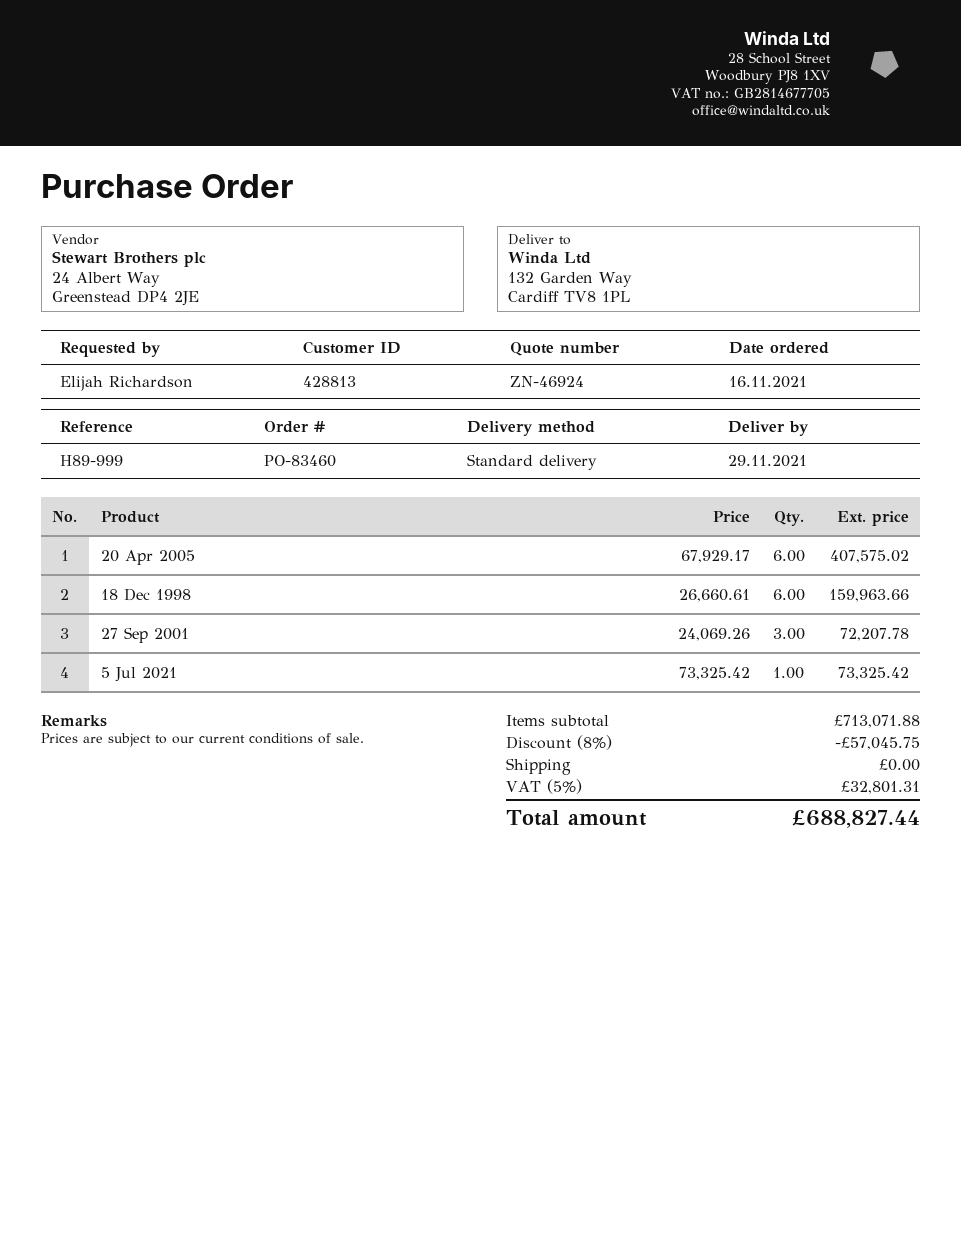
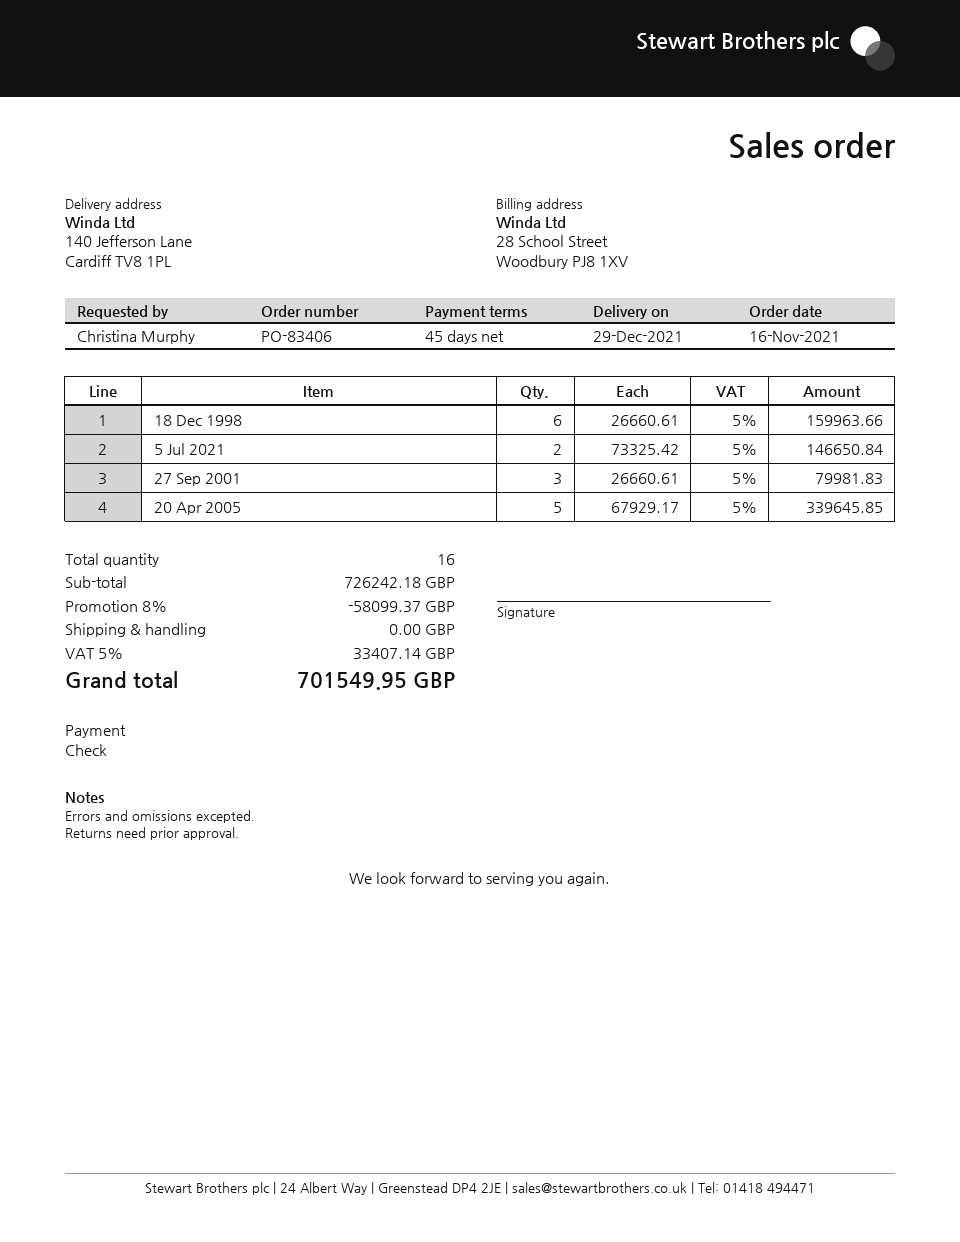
order number: PO-83460 -> PO-83406
delivery date: 2021-11-29 -> 2021-12-29
ordered by: Elijah Richardson -> Christina Murphy
ship to: 132 Garden Way, Cardiff TV8 1PL -> 140 Jefferson Lane, Cardiff TV8 1PL
20 Apr 2005: 6 x 67929.17 = 407575.02 -> 5 x 67929.17 = 339645.85
27 Sep 2001: 3 x 24069.26 = 72207.78 -> 3 x 26660.61 = 79981.83
5 Jul 2021: 1 x 73325.42 = 73325.42 -> 2 x 73325.42 = 146650.84
subtotal: 713071.88 -> 726242.18
discount: 8% = 57045.75 -> 8% = 58099.37
tax: 5% = 32801.31 -> 5% = 33407.14
total: 688827.44 -> 701549.95

